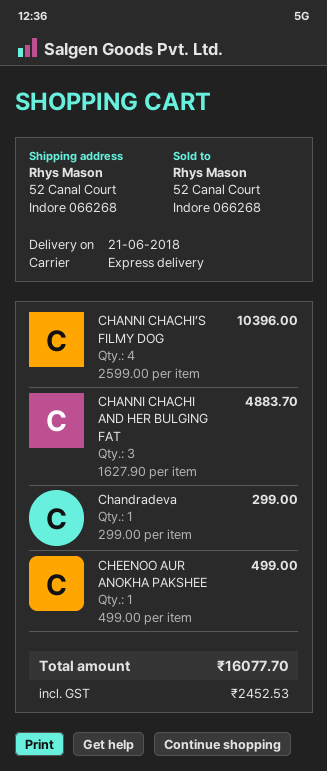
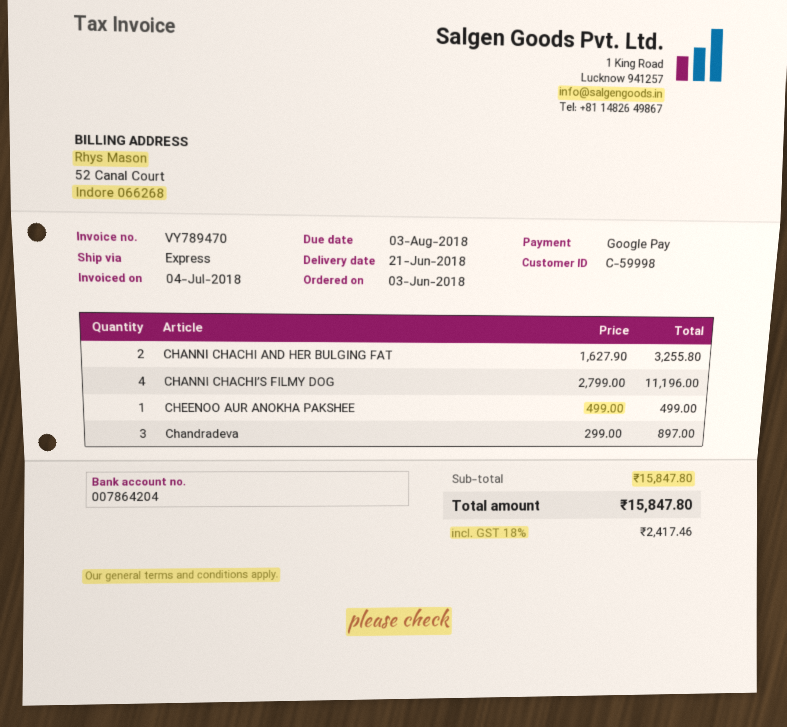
CHANNI CHACHI’S FILMY DOG: 4 x 2599.00 = 10396.00 -> 4 x 2799.00 = 11196.00
CHANNI CHACHI AND HER BULGING FAT: 3 x 1627.90 = 4883.70 -> 2 x 1627.90 = 3255.80
Chandradeva: 1 x 299.00 = 299.00 -> 3 x 299.00 = 897.00
tax: 2452.53 -> 2417.46
total: 16077.70 -> 15847.80

